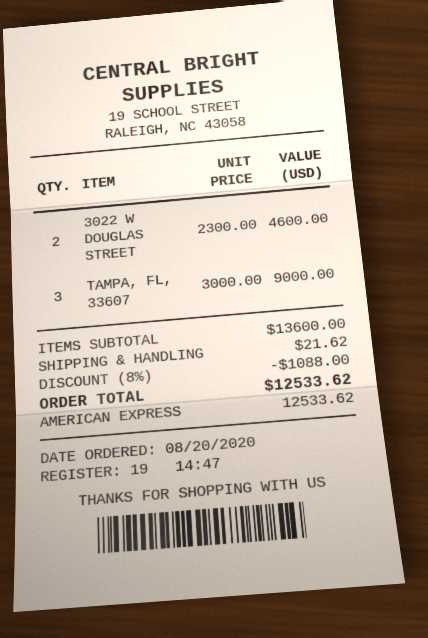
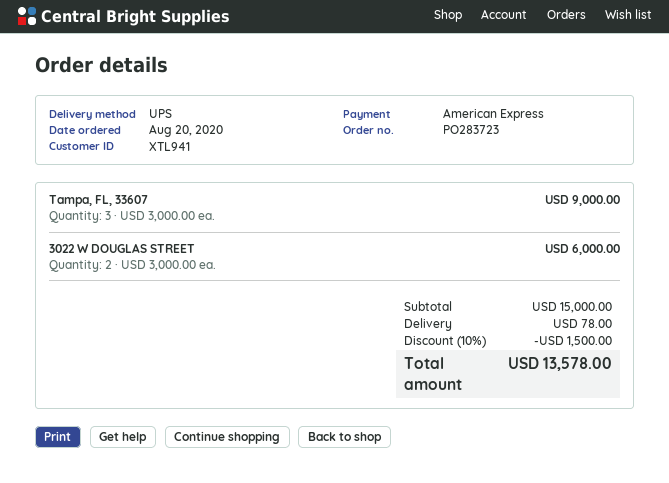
3022 W DOUGLAS STREET: 2 x 2300.00 = 4600.00 -> 2 x 3000.00 = 6000.00
subtotal: 13600.00 -> 15000.00
discount: 8% = 1088.00 -> 10% = 1500.00
shipping: 21.62 -> 78.00
total: 12533.62 -> 13578.00

